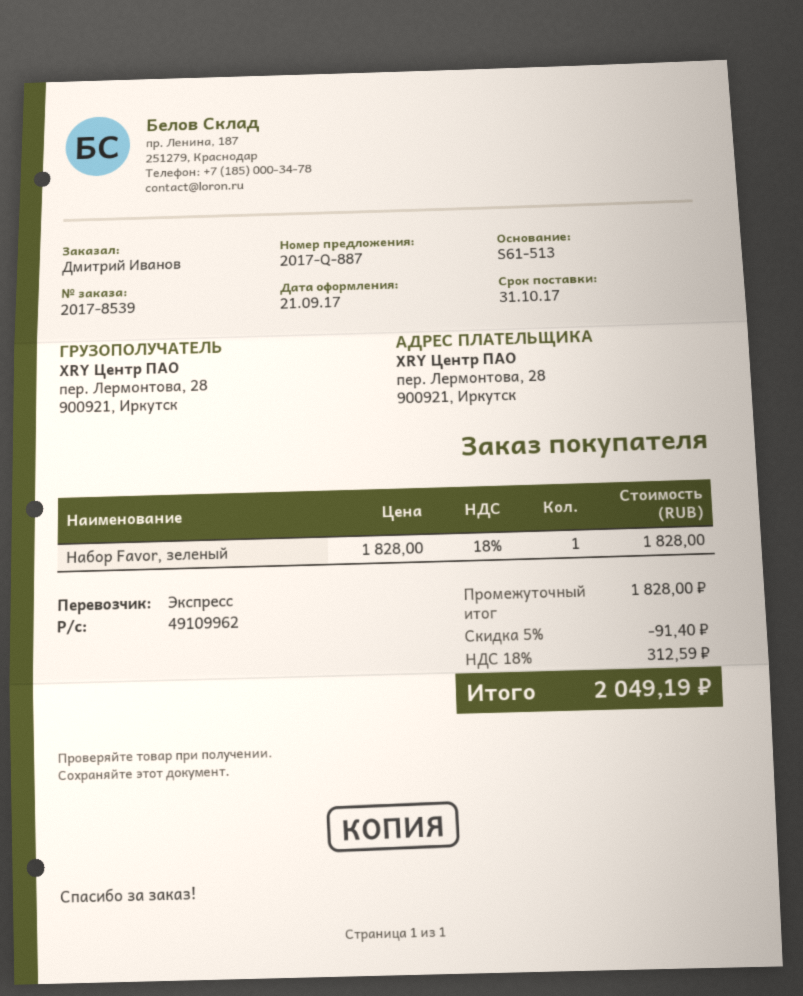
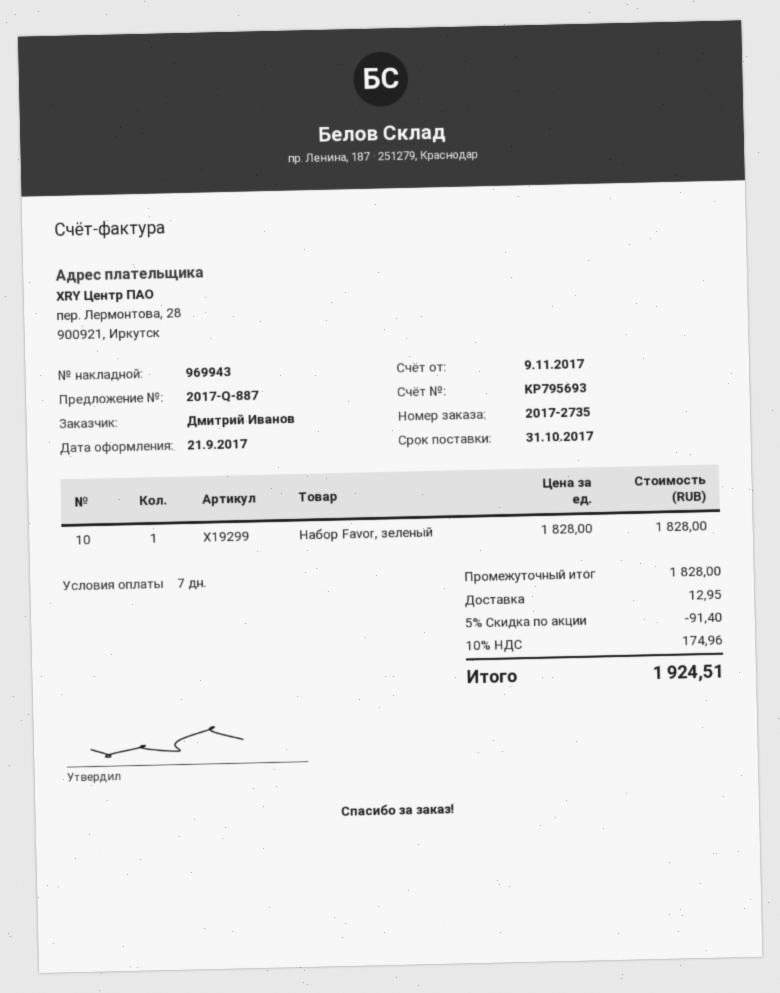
order number: 2017-8539 -> 2017-2735
shipping: none -> 12.95
tax: 18% = 312.59 -> 10% = 174.96
total: 2049.19 -> 1924.51

